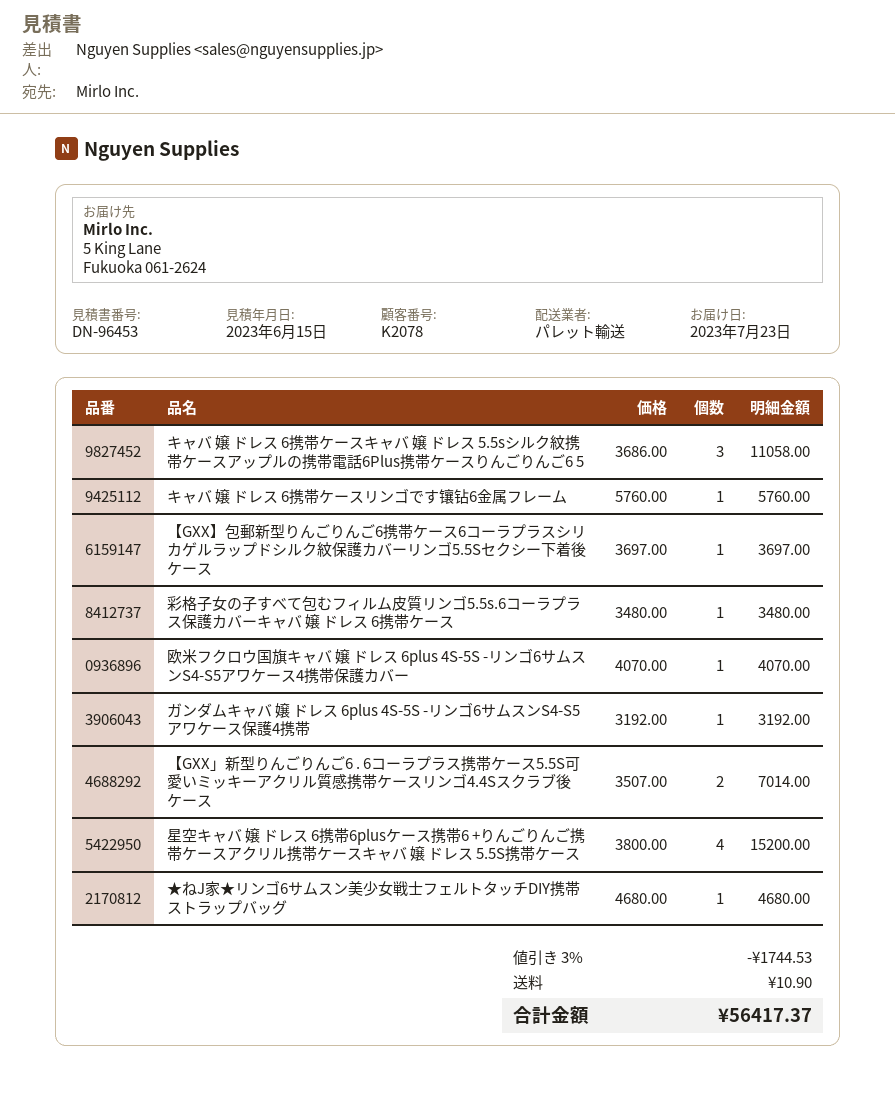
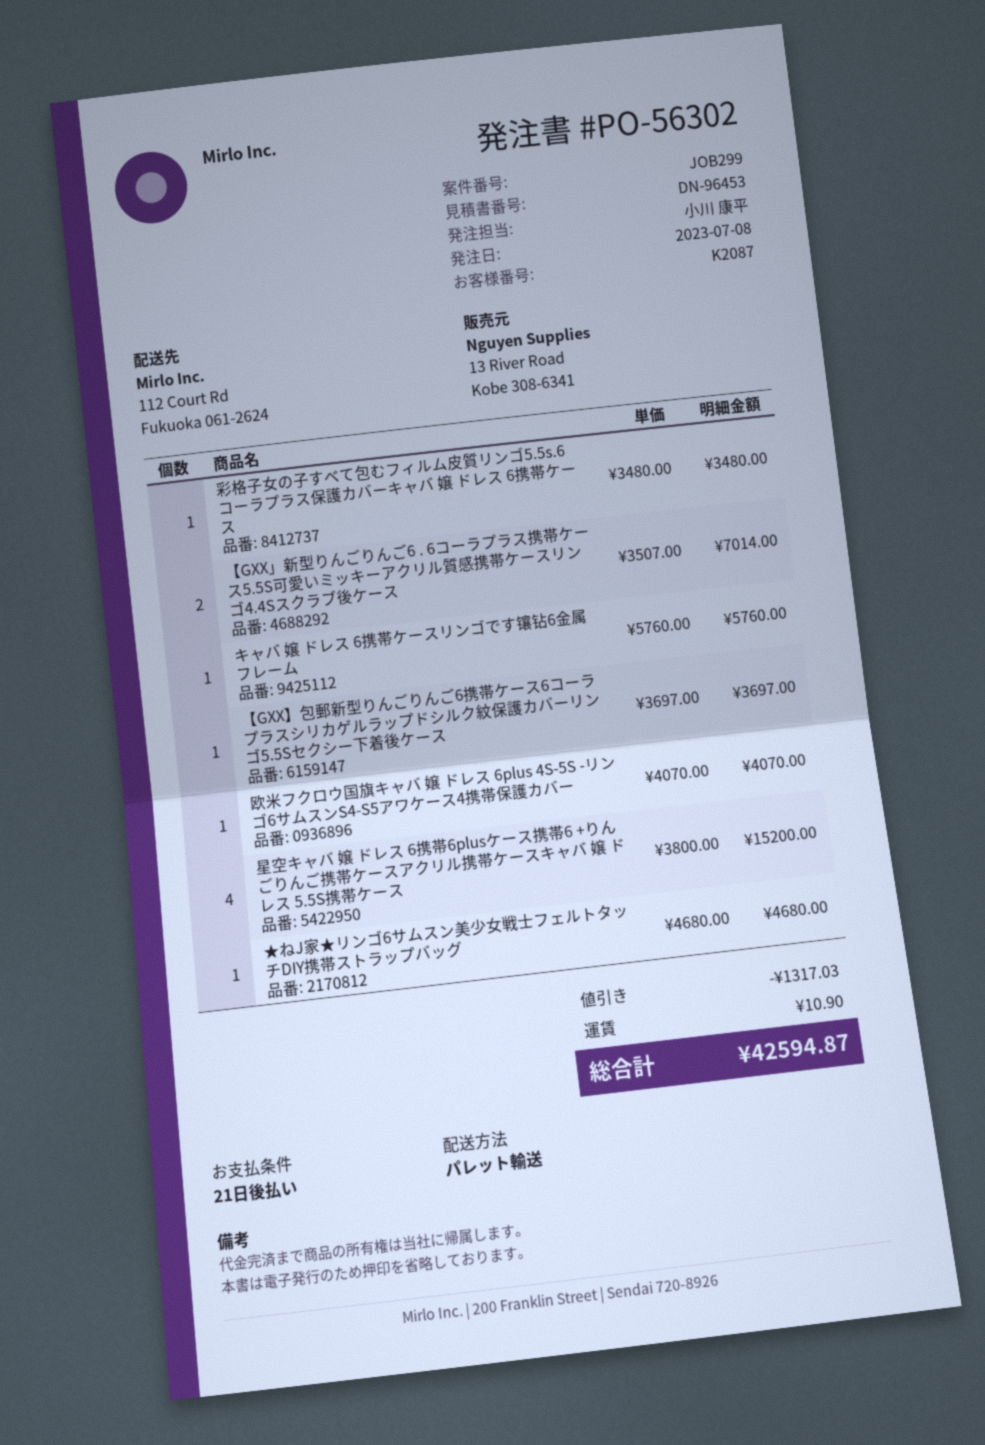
customer number: K2078 -> K2087
ship to: 5 King Lane, Fukuoka 061-2624 -> 112 Court Rd, Fukuoka 061-2624
キャバ 嬢 ドレス 6携帯ケースキャバ 嬢 ドレス 5.5sシルク紋携帯ケースアップルの携帯電話6Plus携帯ケースりんごりんご6 5: 3 x 3686.00 = 11058.00 -> none
ガンダムキャバ 嬢 ドレス 6plus 4S-5S -リンゴ6サムスンS4-S5アワケース保護4携帯: 1 x 3192.00 = 3192.00 -> none
discount: 1744.53 -> 1317.03
total: 56417.37 -> 42594.87

